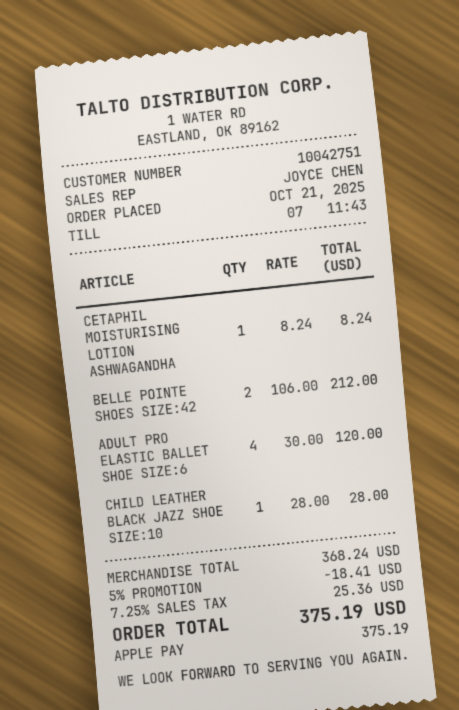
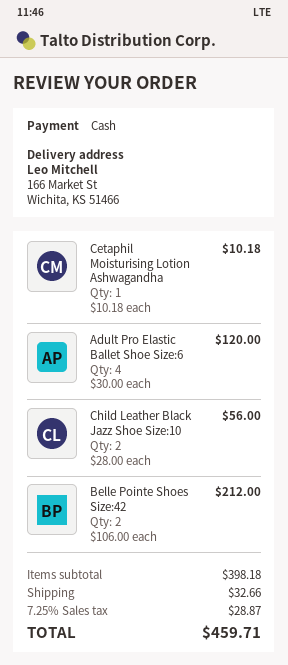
payment method: Apple Pay -> cash
CETAPHIL MOISTURISING LOTION ASHWAGANDHA: 1 x 8.24 = 8.24 -> 1 x 10.18 = 10.18
CHILD LEATHER BLACK JAZZ SHOE SIZE:10: 1 x 28.00 = 28.00 -> 2 x 28.00 = 56.00
subtotal: 368.24 -> 398.18
discount: 5% = 18.41 -> none
shipping: none -> 32.66
tax: 7.25% = 25.36 -> 7.25% = 28.87
total: 375.19 -> 459.71

